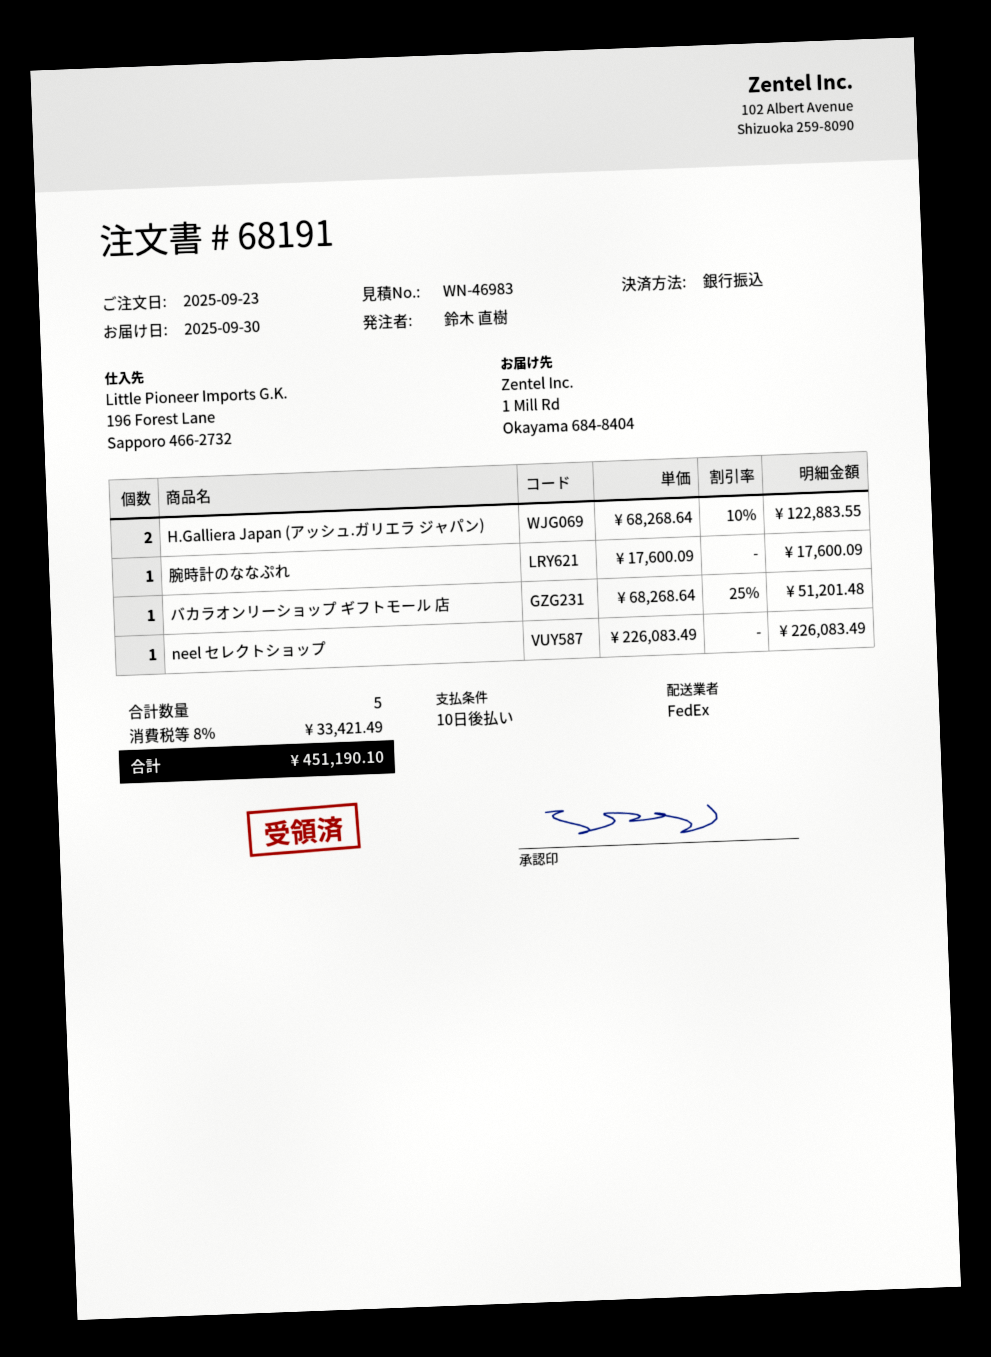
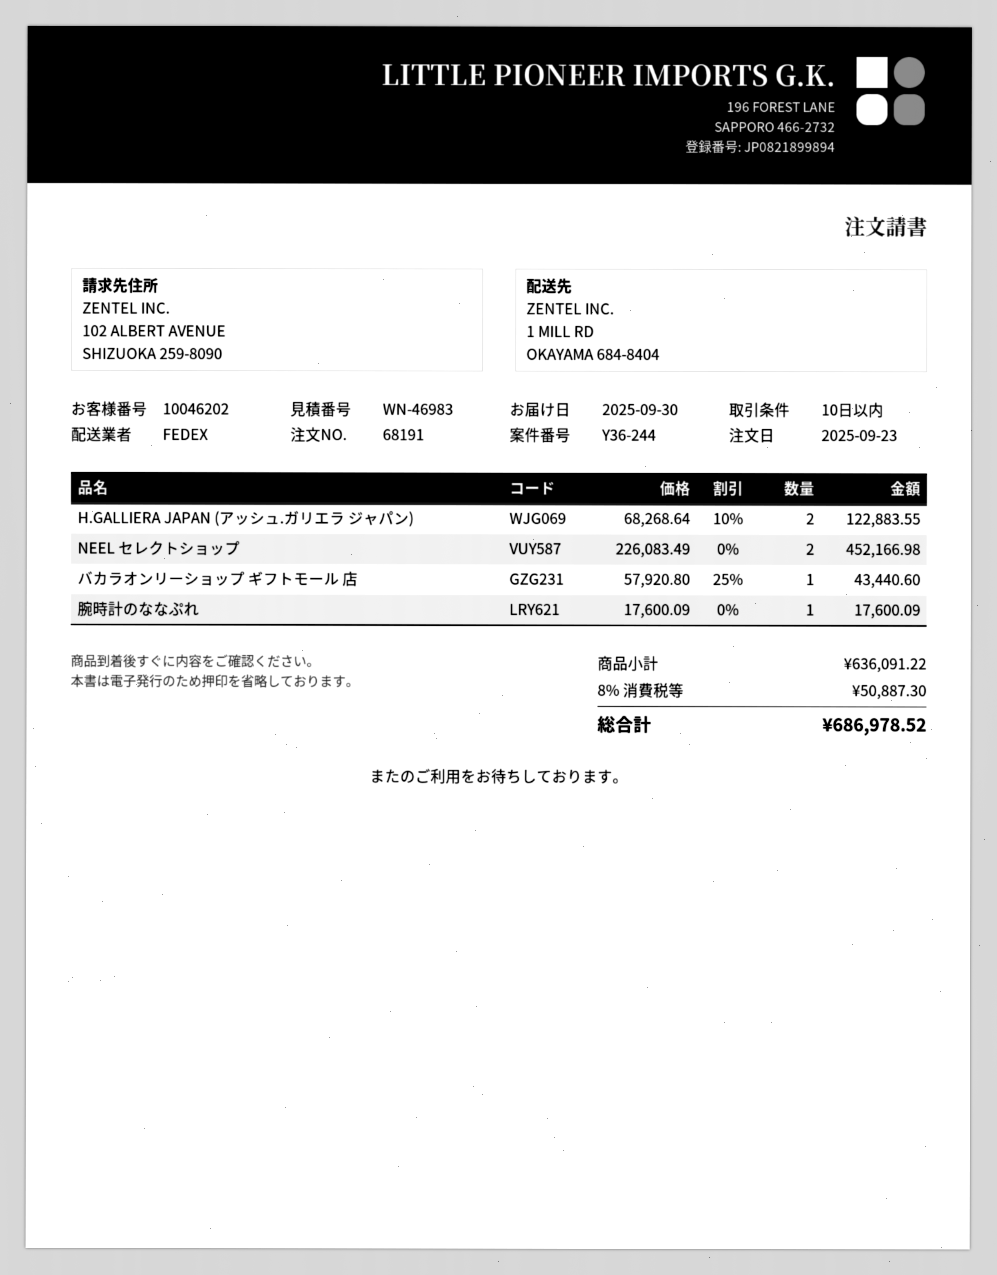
バカラオンリーショップ ギフトモール 店: 1 x 68268.64 - 25% = 51201.48 -> 1 x 57920.80 - 25% = 43440.60
neel セレクトショップ: 1 x 226083.49 = 226083.49 -> 2 x 226083.49 = 452166.98
tax: 8% = 33421.49 -> 8% = 50887.30
total: 451190.10 -> 686978.52

